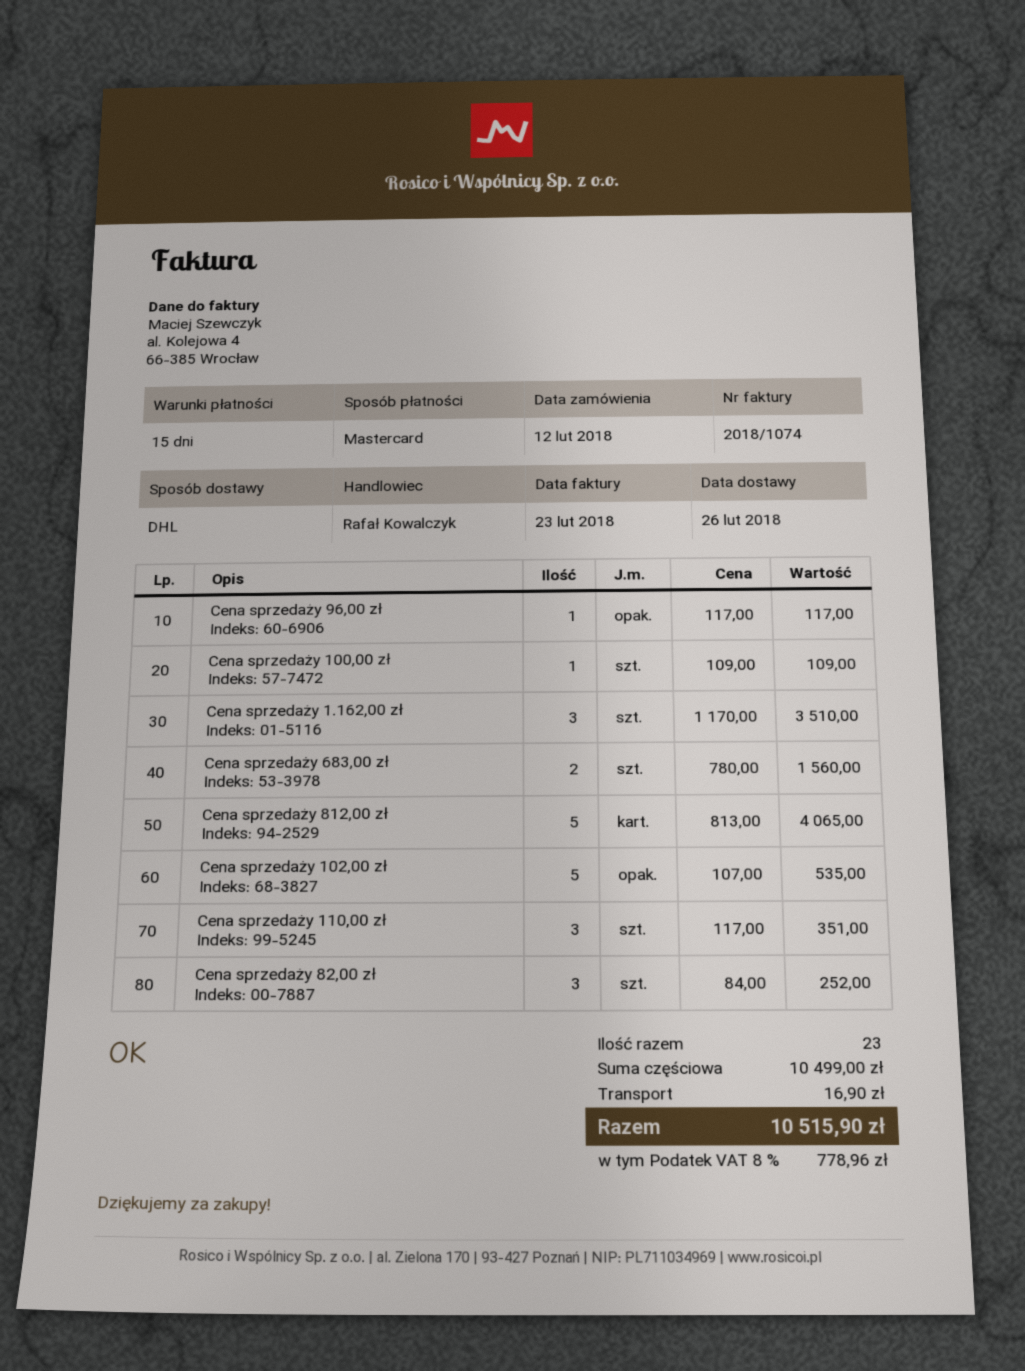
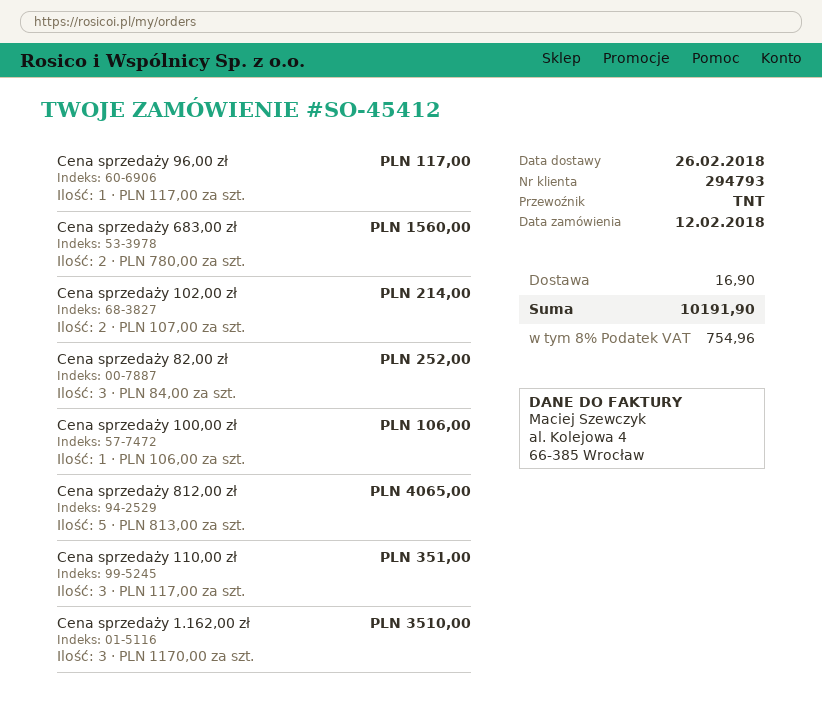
shipping method: DHL -> TNT
Cena sprzedaży 100,00 zł: 1 x 109.00 = 109.00 -> 1 x 106.00 = 106.00
Cena sprzedaży 102,00 zł: 5 x 107.00 = 535.00 -> 2 x 107.00 = 214.00
tax: 8% = 778.96 -> 8% = 754.96
total: 10515.90 -> 10191.90

